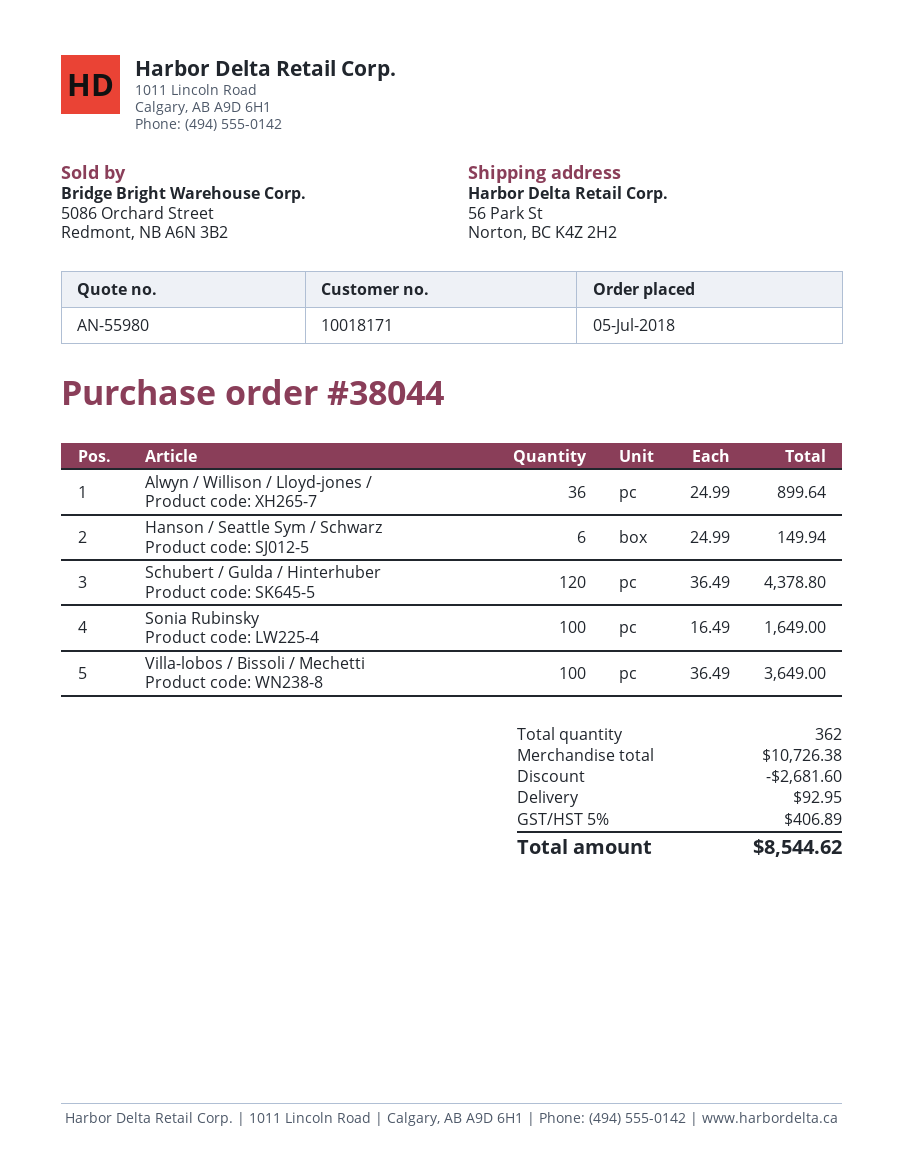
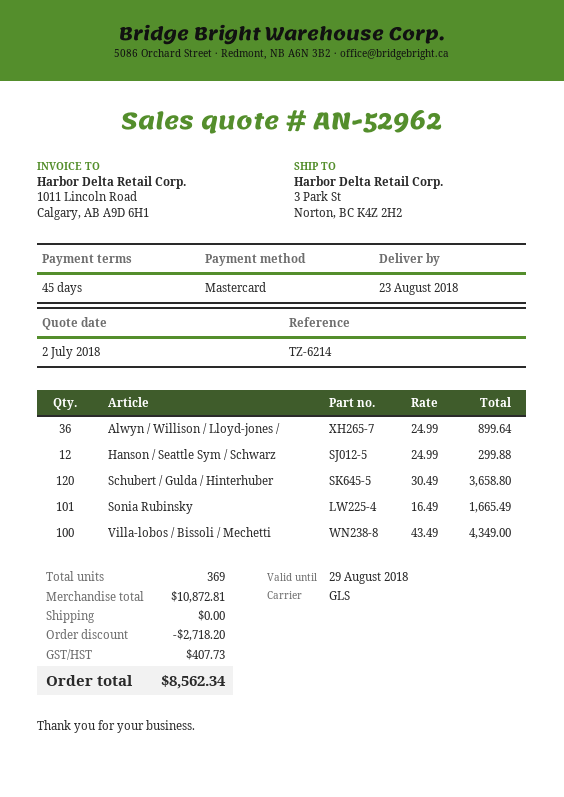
quote number: AN-55980 -> AN-52962
ship to: 56 Park St, Norton, BC K4Z 2H2 -> 3 Park St, Norton, BC K4Z 2H2
Hanson / Seattle Sym / Schwarz: 6 x 24.99 = 149.94 -> 12 x 24.99 = 299.88
Schubert / Gulda / Hinterhuber: 120 x 36.49 = 4378.80 -> 120 x 30.49 = 3658.80
Sonia Rubinsky: 100 x 16.49 = 1649.00 -> 101 x 16.49 = 1665.49
Villa-lobos / Bissoli / Mechetti: 100 x 36.49 = 3649.00 -> 100 x 43.49 = 4349.00
total quantity: 362 -> 369
subtotal: 10726.38 -> 10872.81
discount: 2681.60 -> 2718.20
shipping: 92.95 -> 0.00
tax: 406.89 -> 407.73
total: 8544.62 -> 8562.34

